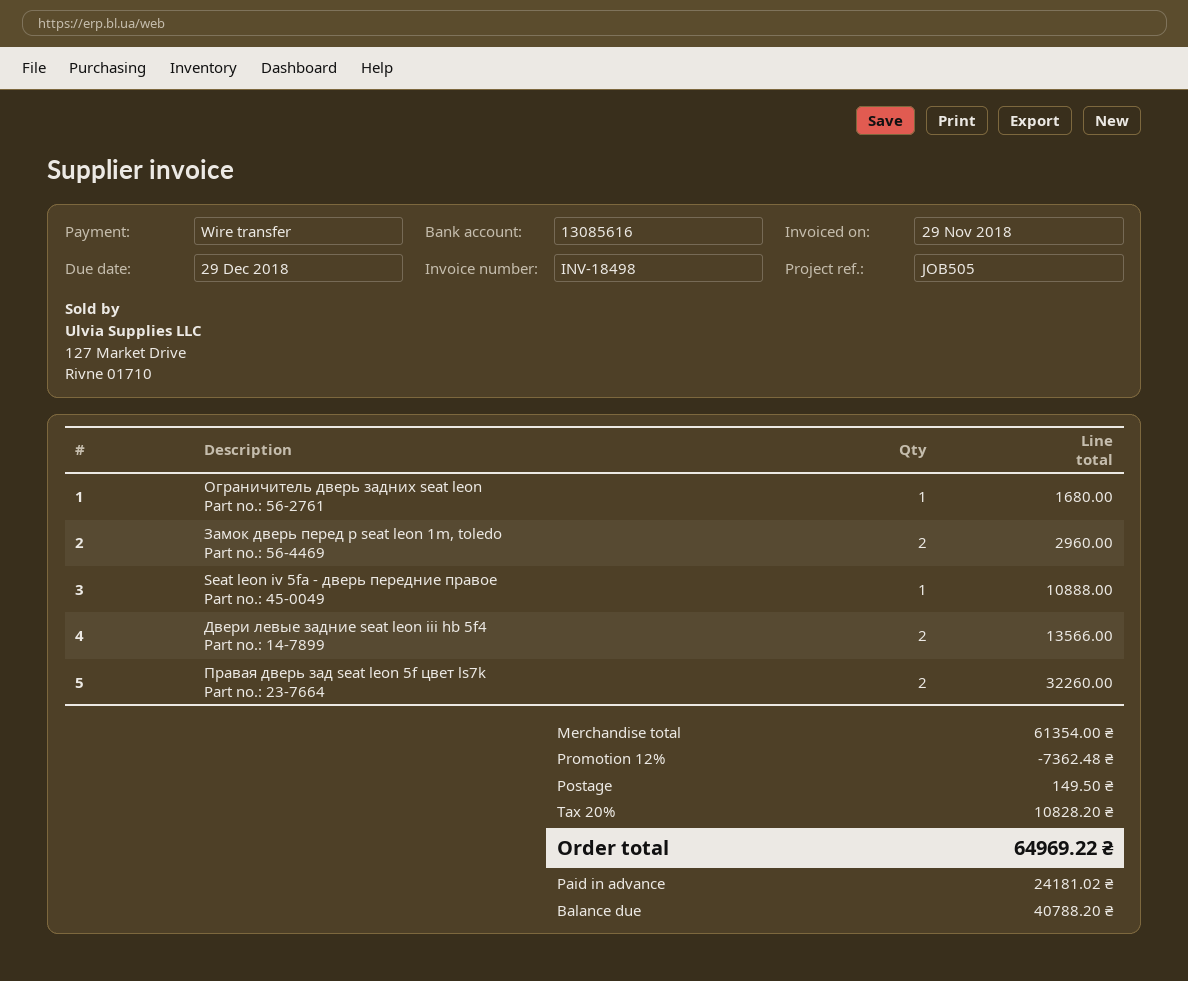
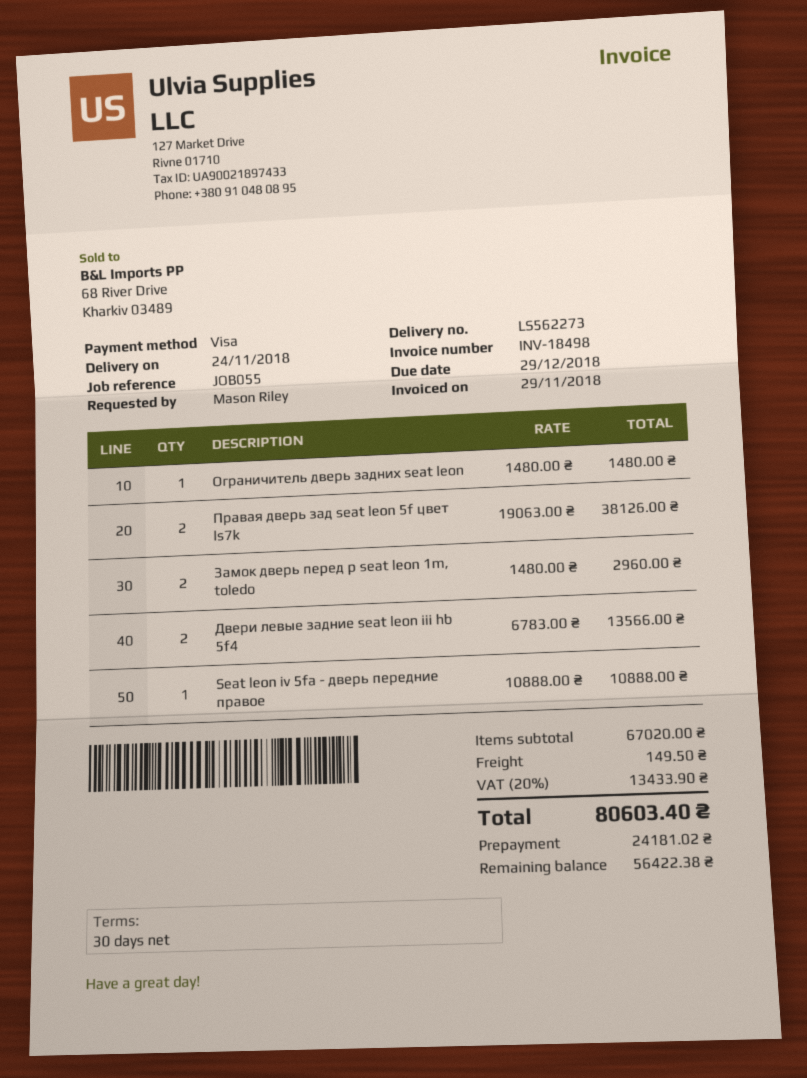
reference: JOB505 -> JOB055
payment method: bank transfer -> Visa
Ограничитель дверь задних seat leon: 1 for 1680.00 -> 1 for 1480.00
Правая дверь зад seat leon 5f цвет ls7k: 2 for 32260.00 -> 2 for 38126.00
subtotal: 61354.00 -> 67020.00
discount: 12% = 7362.48 -> none
tax: 20% = 10828.20 -> 20% = 13433.90
total: 64969.22 -> 80603.40
balance: 40788.20 -> 56422.38

